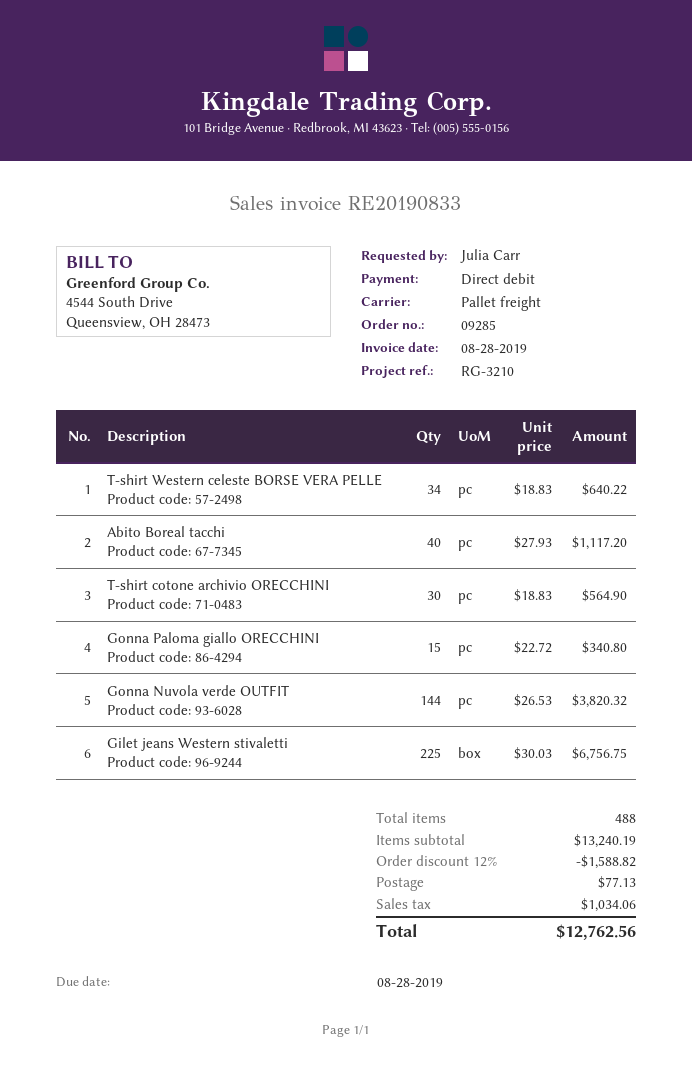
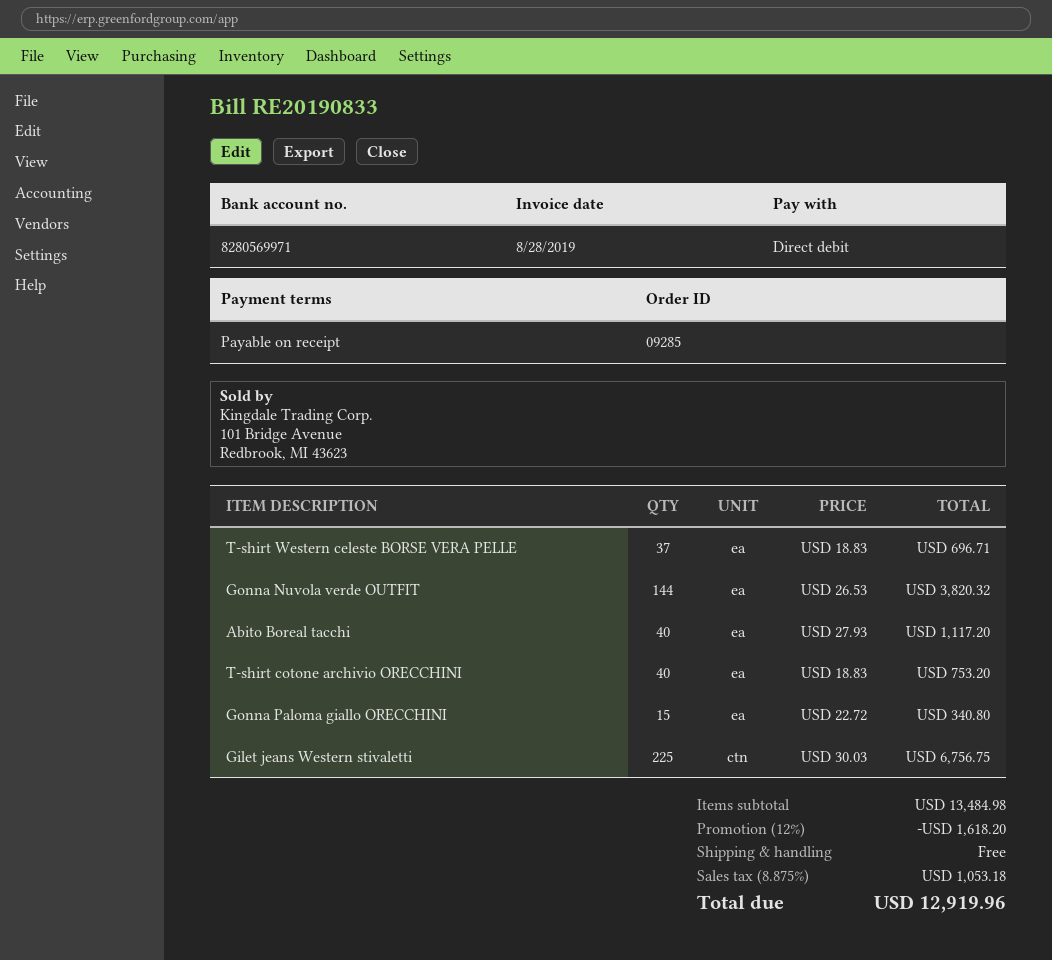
T-shirt Western celeste BORSE VERA PELLE: 34 x 18.83 = 640.22 -> 37 x 18.83 = 696.71
T-shirt cotone archivio ORECCHINI: 30 x 18.83 = 564.90 -> 40 x 18.83 = 753.20
subtotal: 13240.19 -> 13484.98
discount: 12% = 1588.82 -> 12% = 1618.20
shipping: 77.13 -> 0.00
tax: 1034.06 -> 1053.18
total: 12762.56 -> 12919.96

